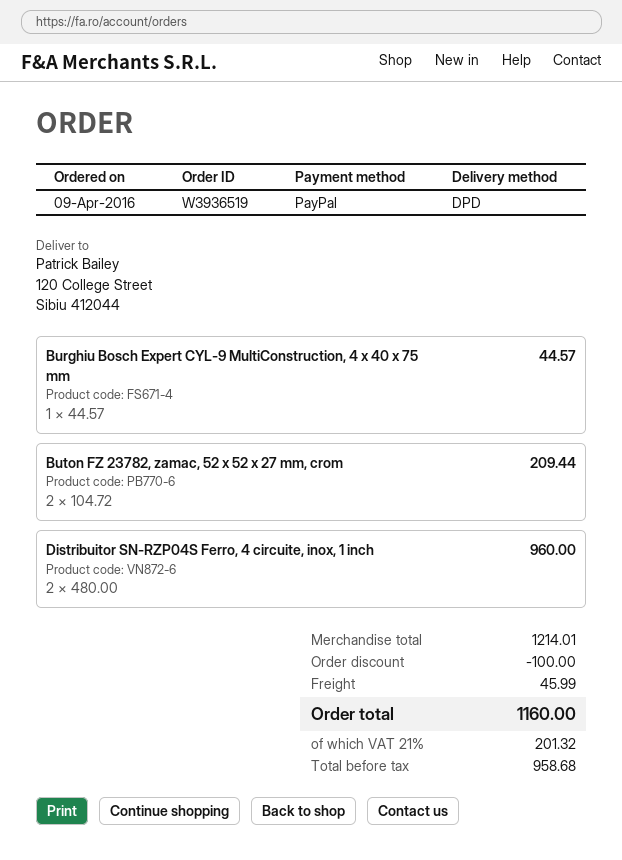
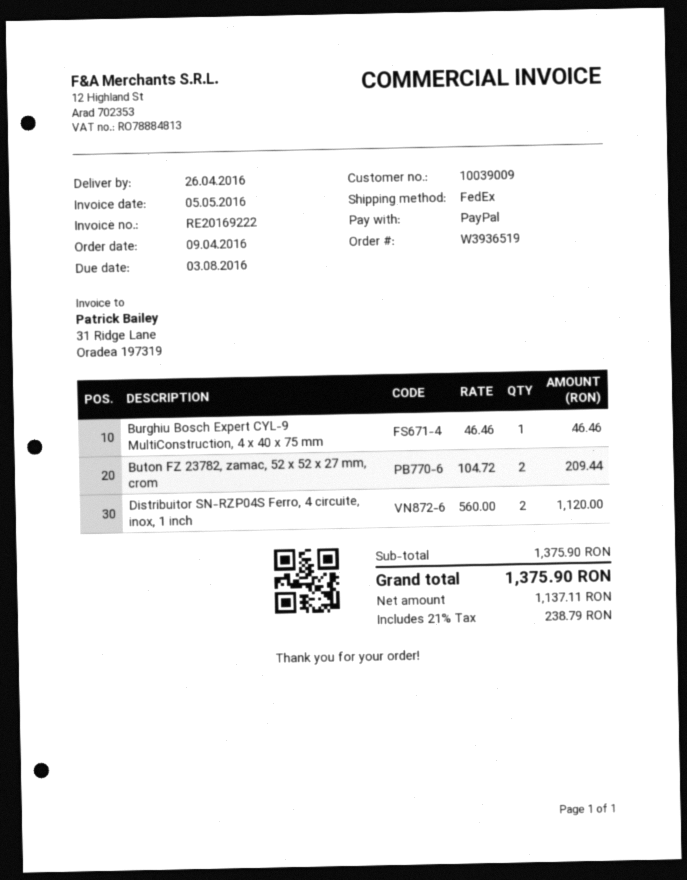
shipping method: DPD -> FedEx
Burghiu Bosch Expert CYL-9 MultiConstruction, 4 x 40 x 75 mm: 1 x 44.57 = 44.57 -> 1 x 46.46 = 46.46
Distribuitor SN-RZP04S Ferro, 4 circuite, inox, 1 inch: 2 x 480.00 = 960.00 -> 2 x 560.00 = 1120.00
subtotal: 1214.01 -> 1375.90
discount: 100.00 -> none
shipping: 45.99 -> none
net: 958.68 -> 1137.11
tax: 21% = 201.32 -> 21% = 238.79
total: 1160.00 -> 1375.90

